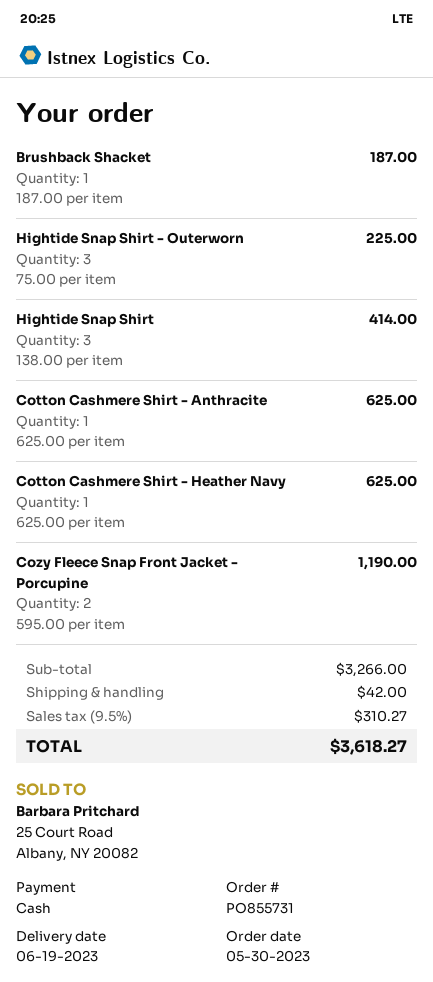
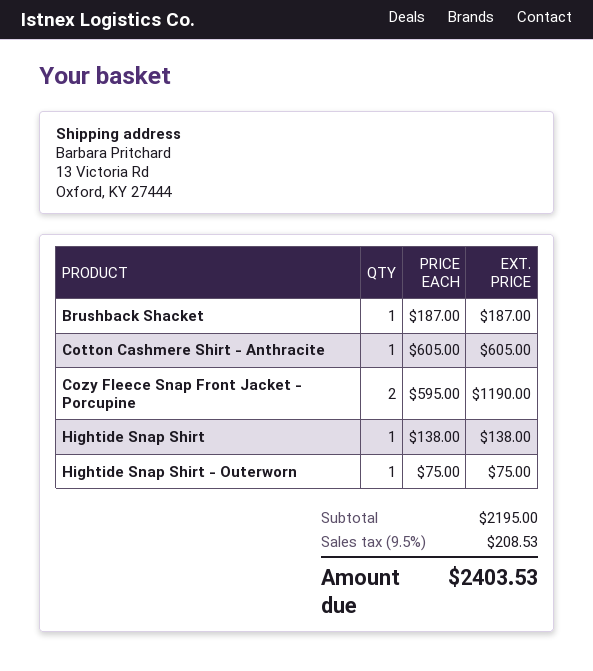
Hightide Snap Shirt - Outerworn: 3 x 75.00 = 225.00 -> 1 x 75.00 = 75.00
Hightide Snap Shirt: 3 x 138.00 = 414.00 -> 1 x 138.00 = 138.00
Cotton Cashmere Shirt - Anthracite: 1 x 625.00 = 625.00 -> 1 x 605.00 = 605.00
Cotton Cashmere Shirt - Heather Navy: 1 x 625.00 = 625.00 -> none
subtotal: 3266.00 -> 2195.00
shipping: 42.00 -> none
tax: 9.5% = 310.27 -> 9.5% = 208.53
total: 3618.27 -> 2403.53

